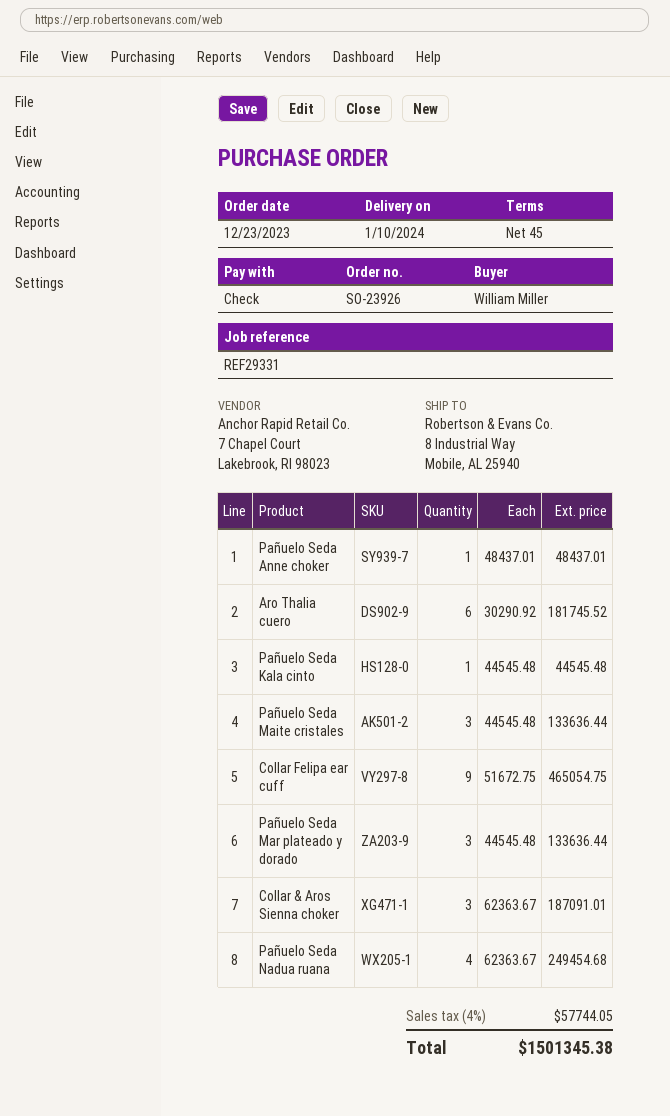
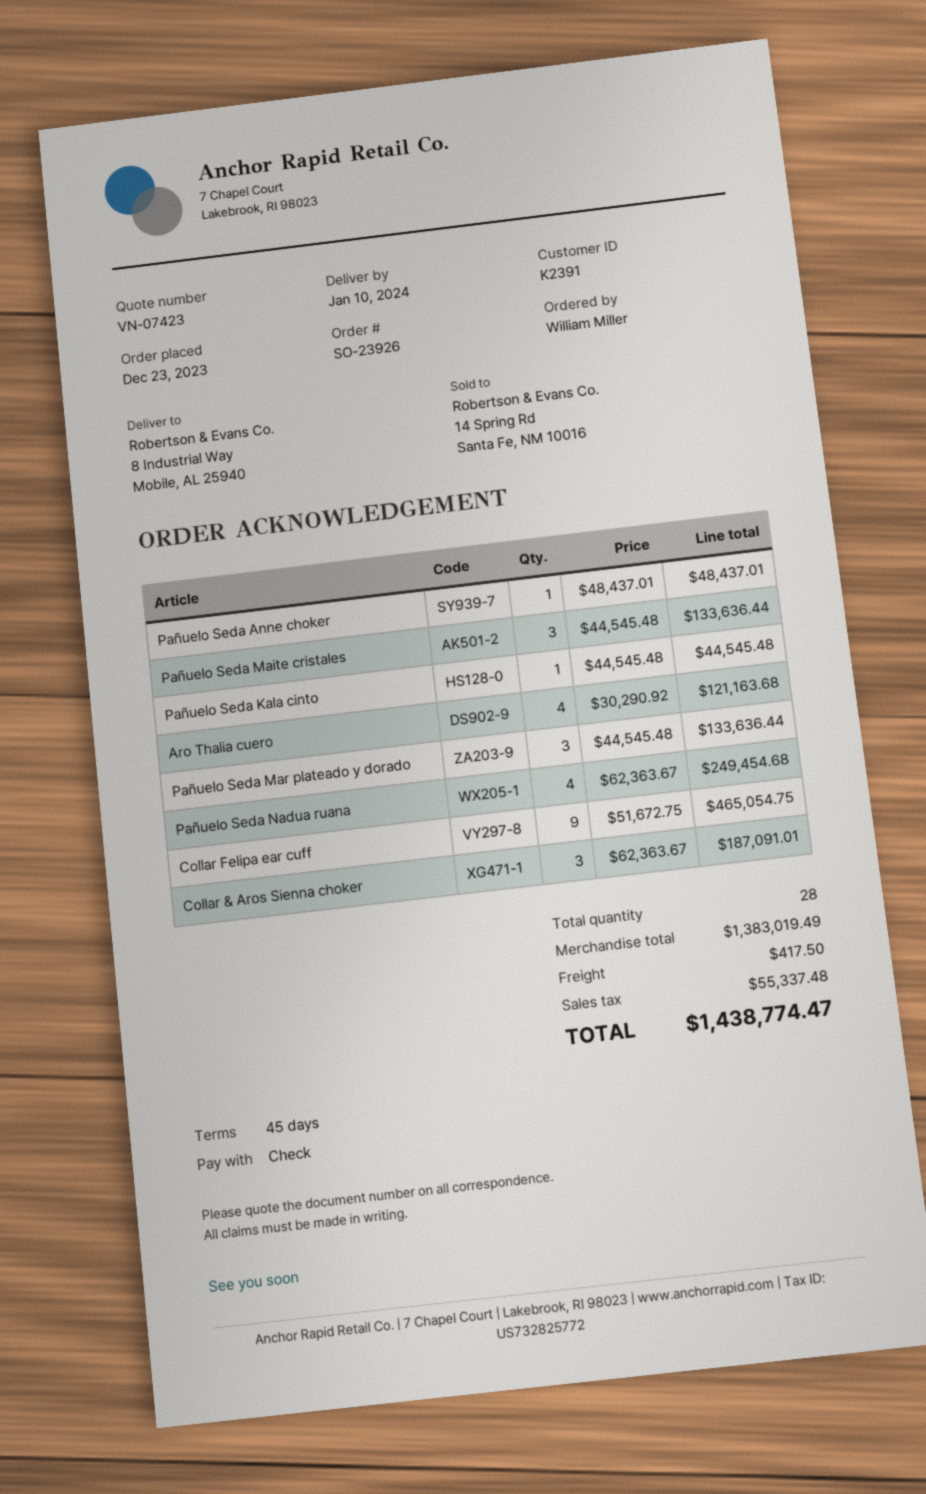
Aro Thalia cuero: 6 x 30290.92 = 181745.52 -> 4 x 30290.92 = 121163.68
shipping: none -> 417.50
tax: 57744.05 -> 55337.48
total: 1501345.38 -> 1438774.47

